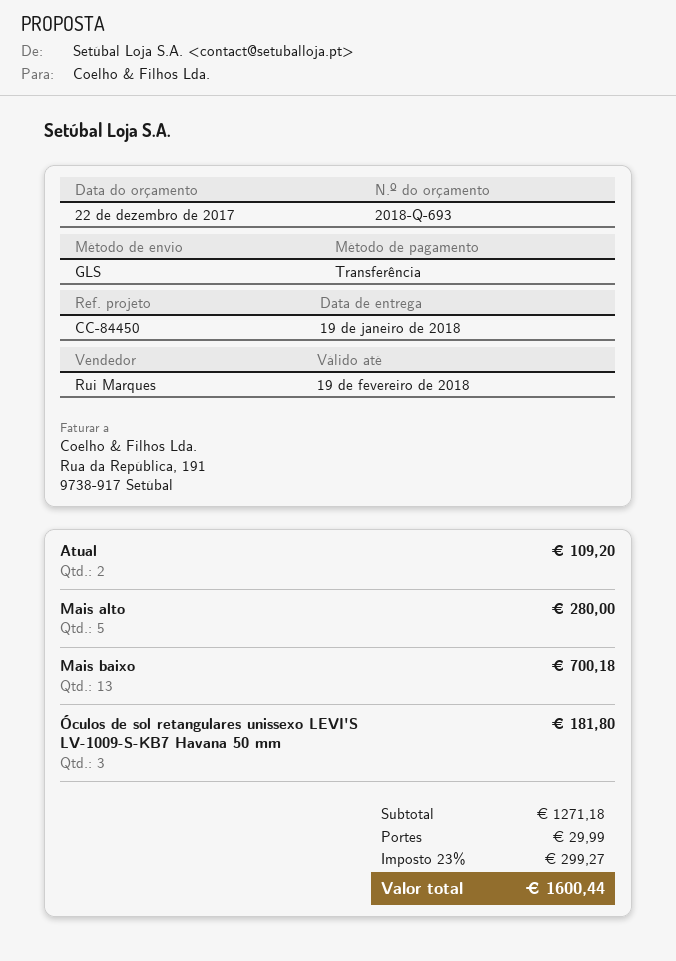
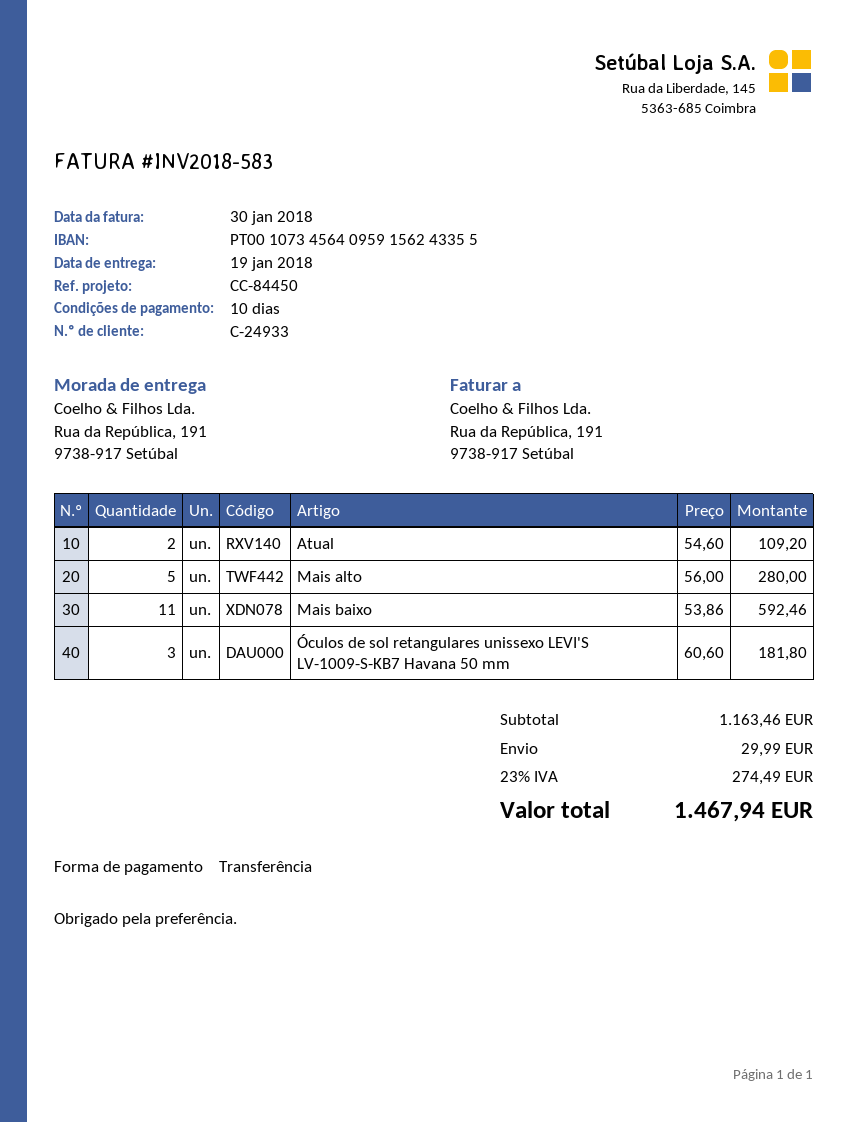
Mais baixo: 13 for 700.18 -> 11 for 592.46
subtotal: 1271.18 -> 1163.46
tax: 23% = 299.27 -> 23% = 274.49
total: 1600.44 -> 1467.94

